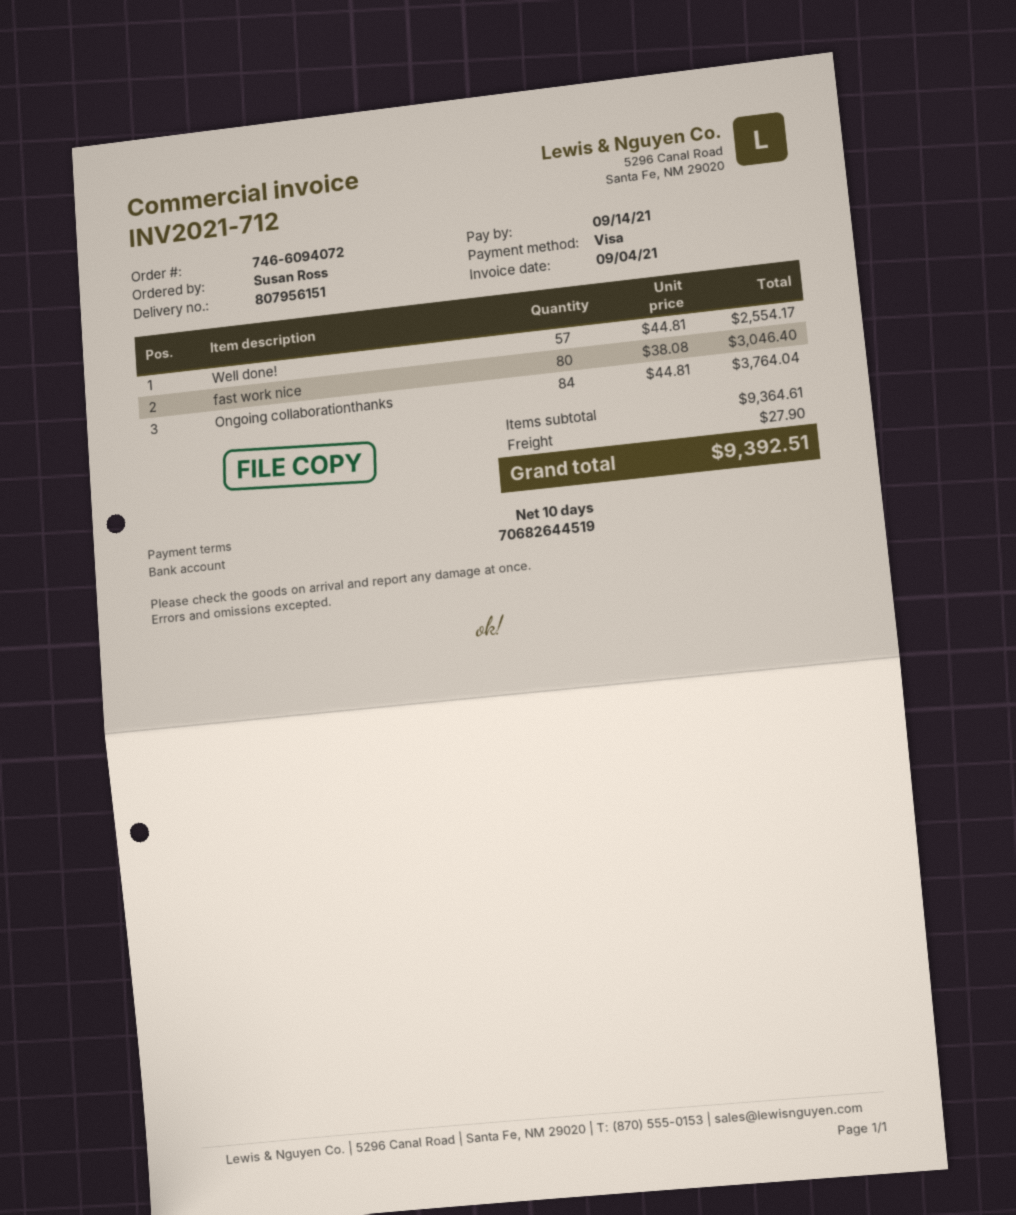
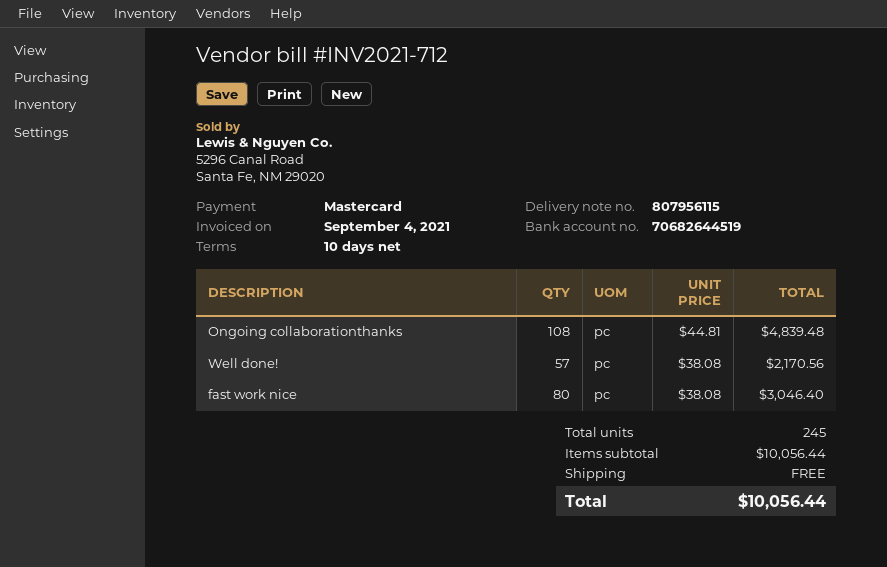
delivery note number: 807956151 -> 807956115
payment method: Visa -> Mastercard
Well done!: 57 x 44.81 = 2554.17 -> 57 x 38.08 = 2170.56
Ongoing collaborationthanks: 84 x 44.81 = 3764.04 -> 108 x 44.81 = 4839.48
subtotal: 9364.61 -> 10056.44
shipping: 27.90 -> 0.00
total: 9392.51 -> 10056.44

